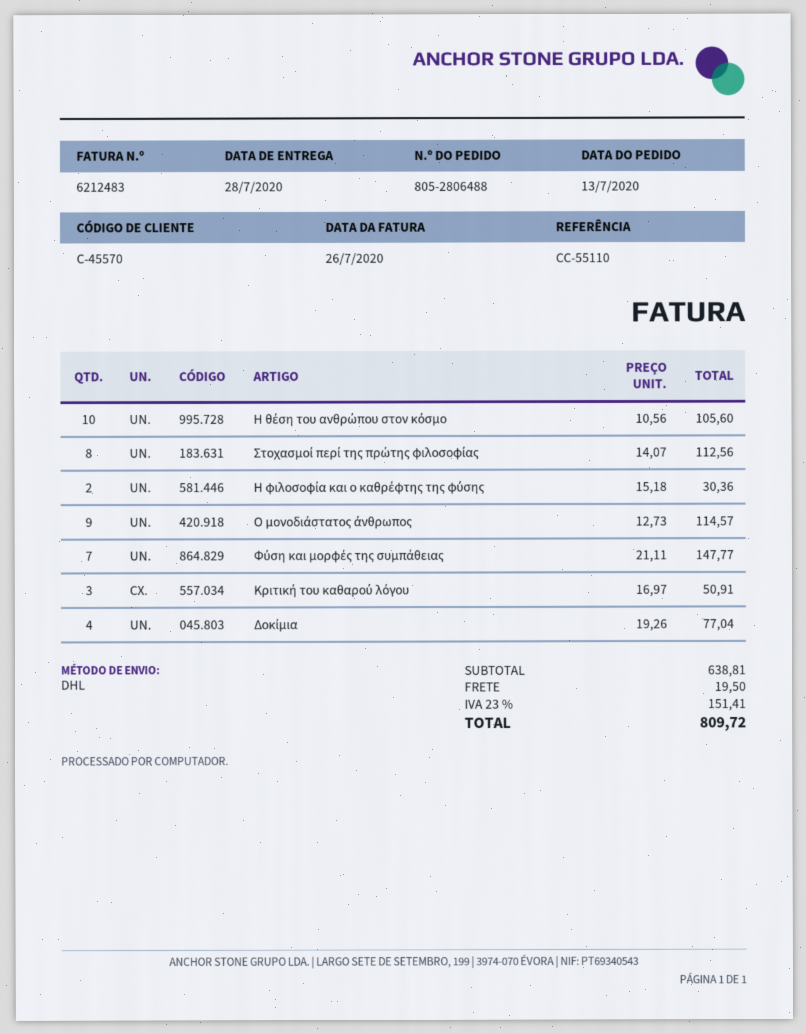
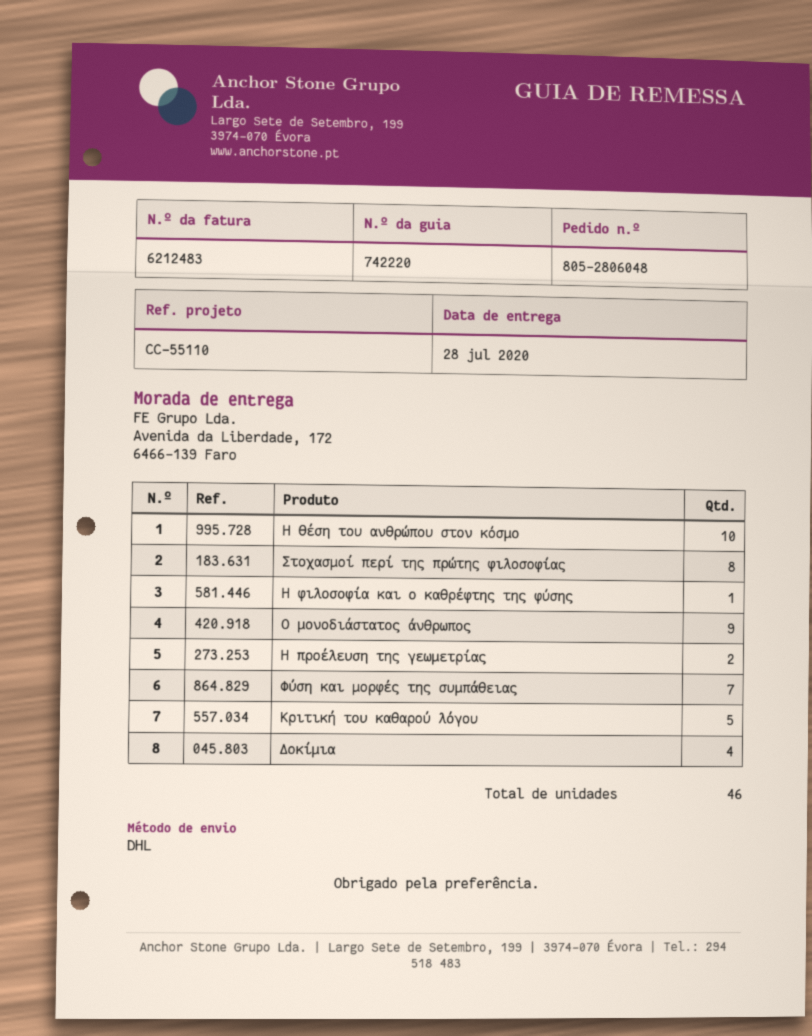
order number: 805-2806488 -> 805-2806048
Η φιλοσοφία και ο καθρέφτης της φύσης: 2 -> 1
Κριτική του καθαρού λόγου: 3 -> 5
Η προέλευση της γεωμετρίας: none -> 2

